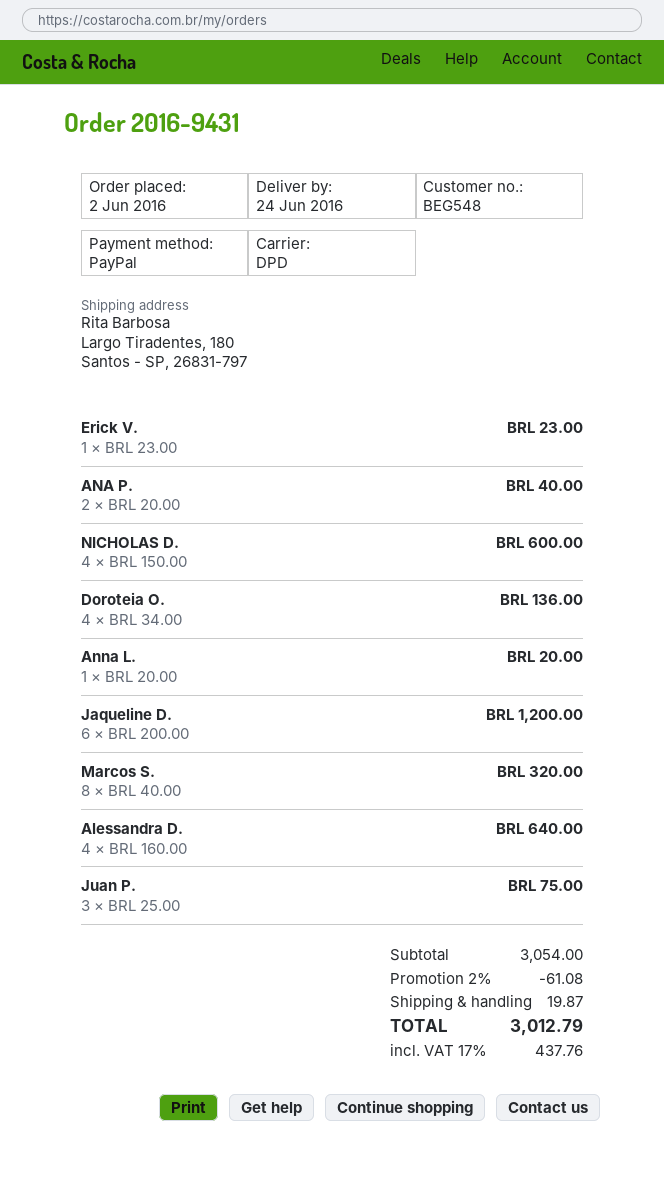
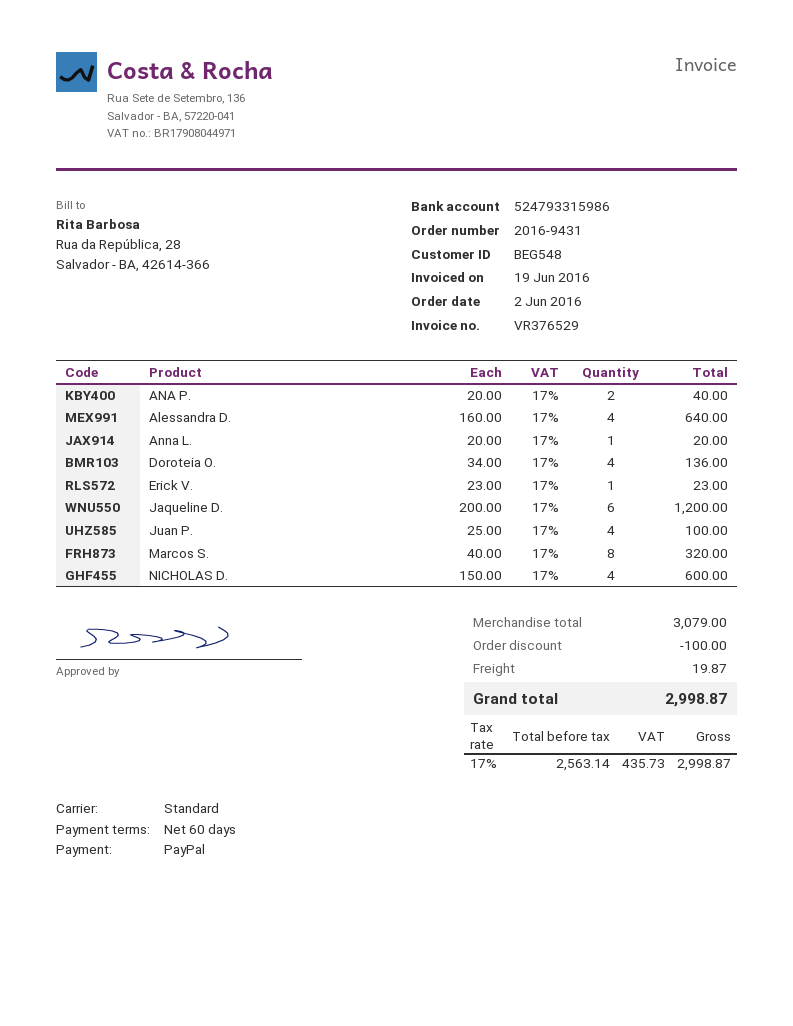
shipping method: DPD -> standard
Juan P.: 3 x 25.00 = 75.00 -> 4 x 25.00 = 100.00
subtotal: 3054.00 -> 3079.00
discount: 61.08 -> 100.00
tax: 17% = 437.76 -> 17% = 435.73
total: 3012.79 -> 2998.87

